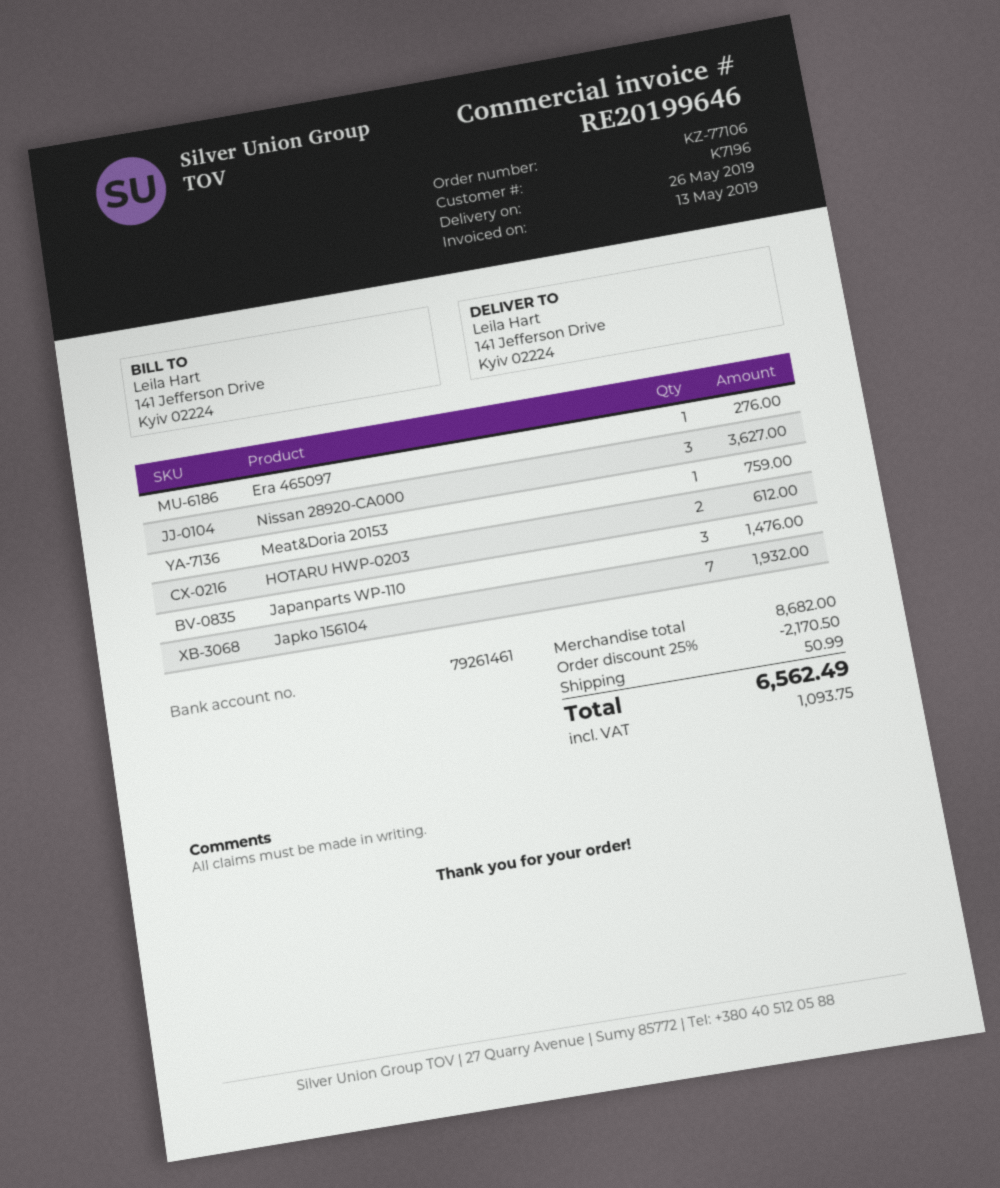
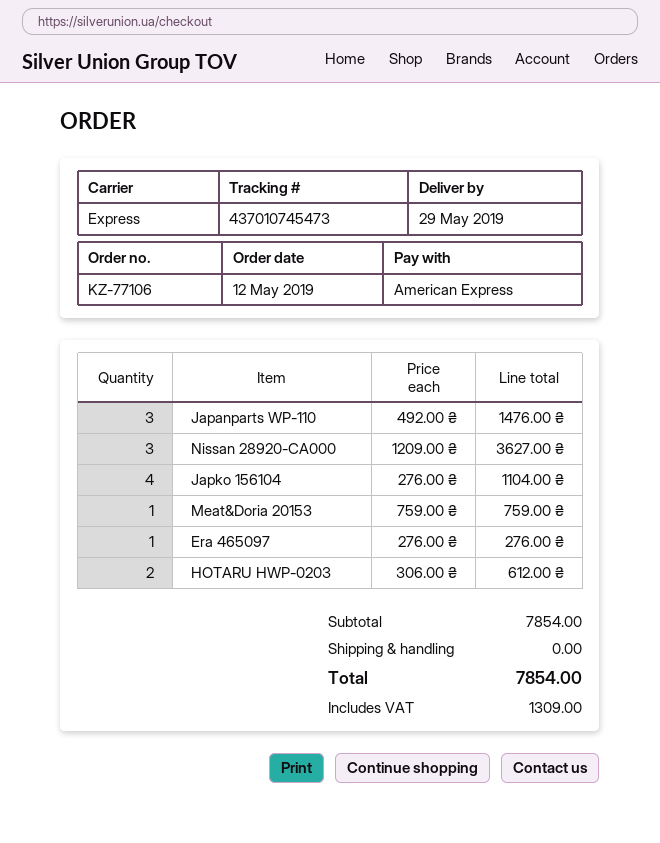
delivery date: 2019-05-26 -> 2019-05-29
Japko 156104: 7 for 1932.00 -> 4 for 1104.00
subtotal: 8682.00 -> 7854.00
discount: 25% = 2170.50 -> none
shipping: 50.99 -> 0.00
tax: 1093.75 -> 1309.00
total: 6562.49 -> 7854.00

